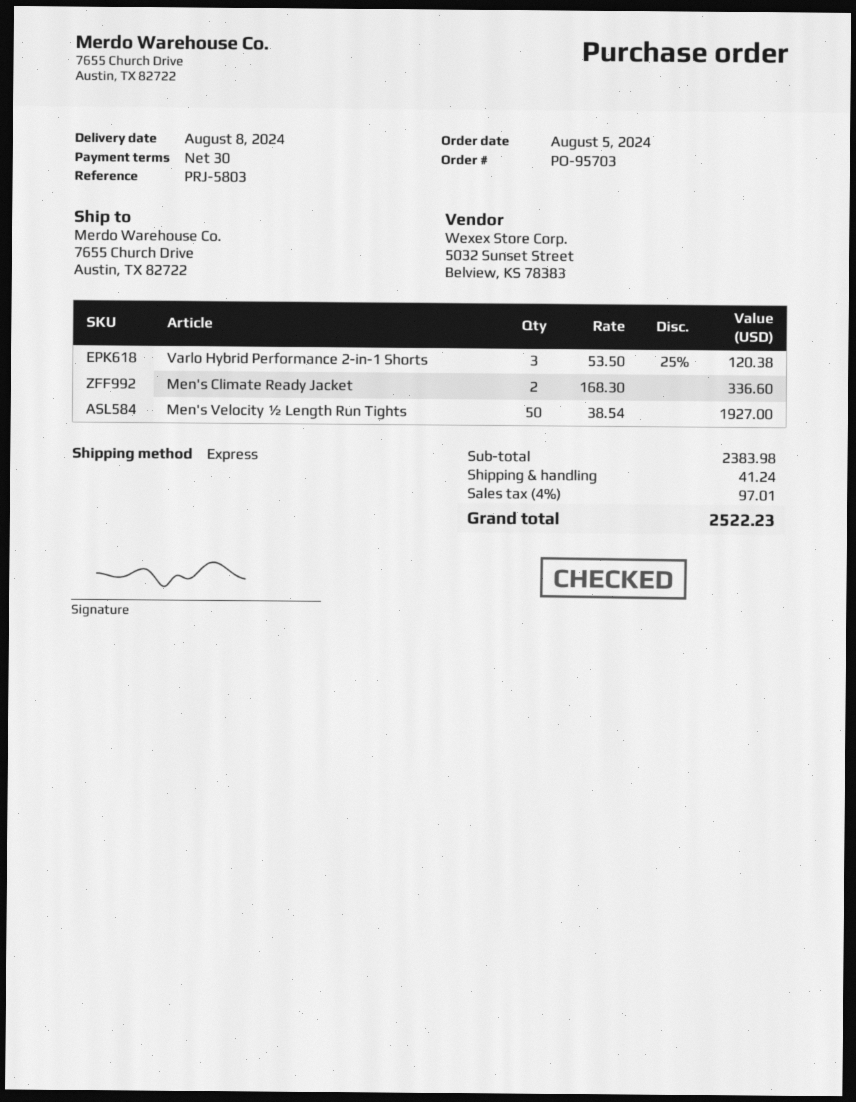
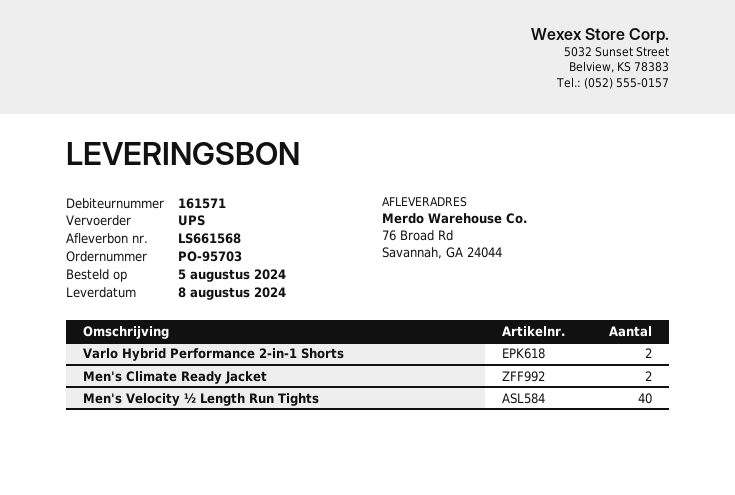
shipping method: express -> UPS
ship to: 7655 Church Drive, Austin, TX 82722 -> 76 Broad Rd, Savannah, GA 24044
Varlo Hybrid Performance 2-in-1 Shorts: 3 -> 2
Men's Velocity ½ Length Run Tights: 50 -> 40

